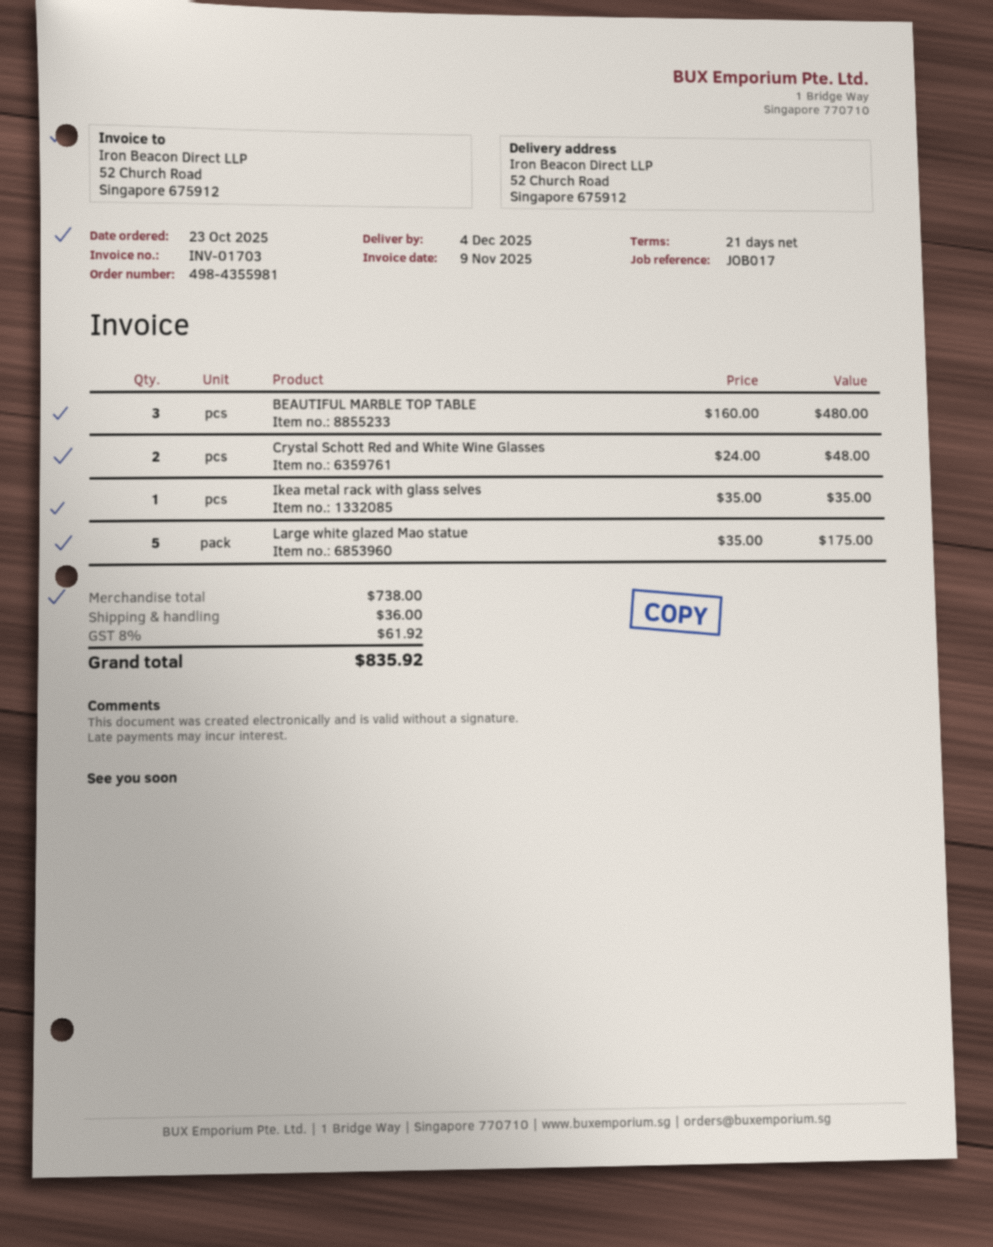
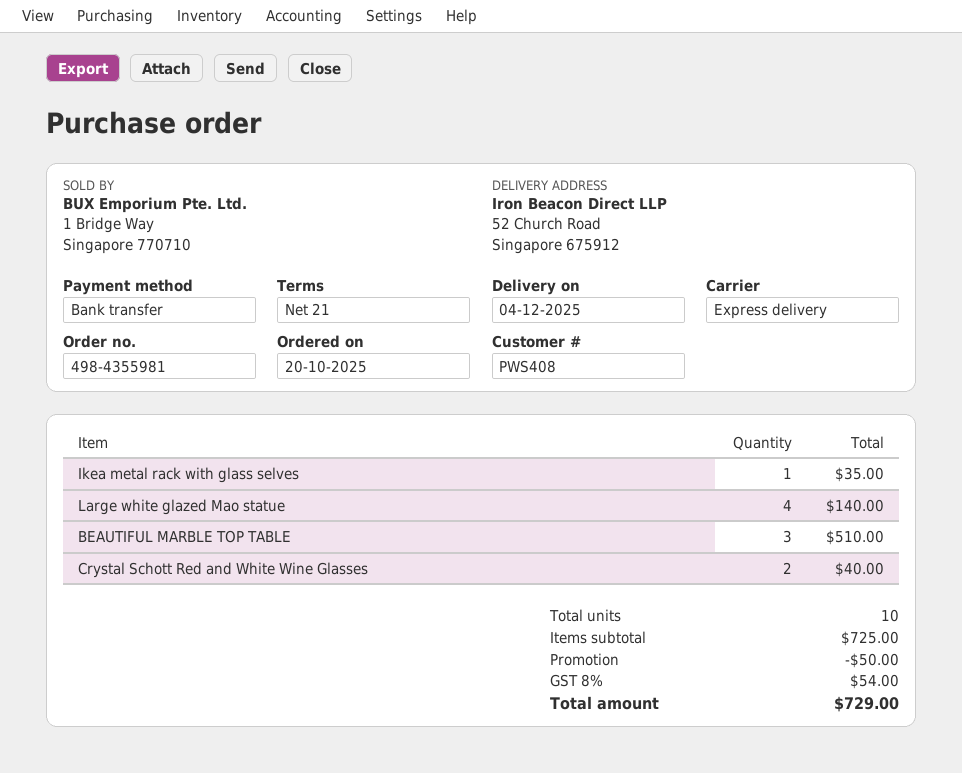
order date: 2025-10-23 -> 2025-10-20
BEAUTIFUL MARBLE TOP TABLE: 3 for 480.00 -> 3 for 510.00
Crystal Schott Red and White Wine Glasses: 2 for 48.00 -> 2 for 40.00
Large white glazed Mao statue: 5 for 175.00 -> 4 for 140.00
subtotal: 738.00 -> 725.00
discount: none -> 50.00
shipping: 36.00 -> none
tax: 8% = 61.92 -> 8% = 54.00
total: 835.92 -> 729.00

